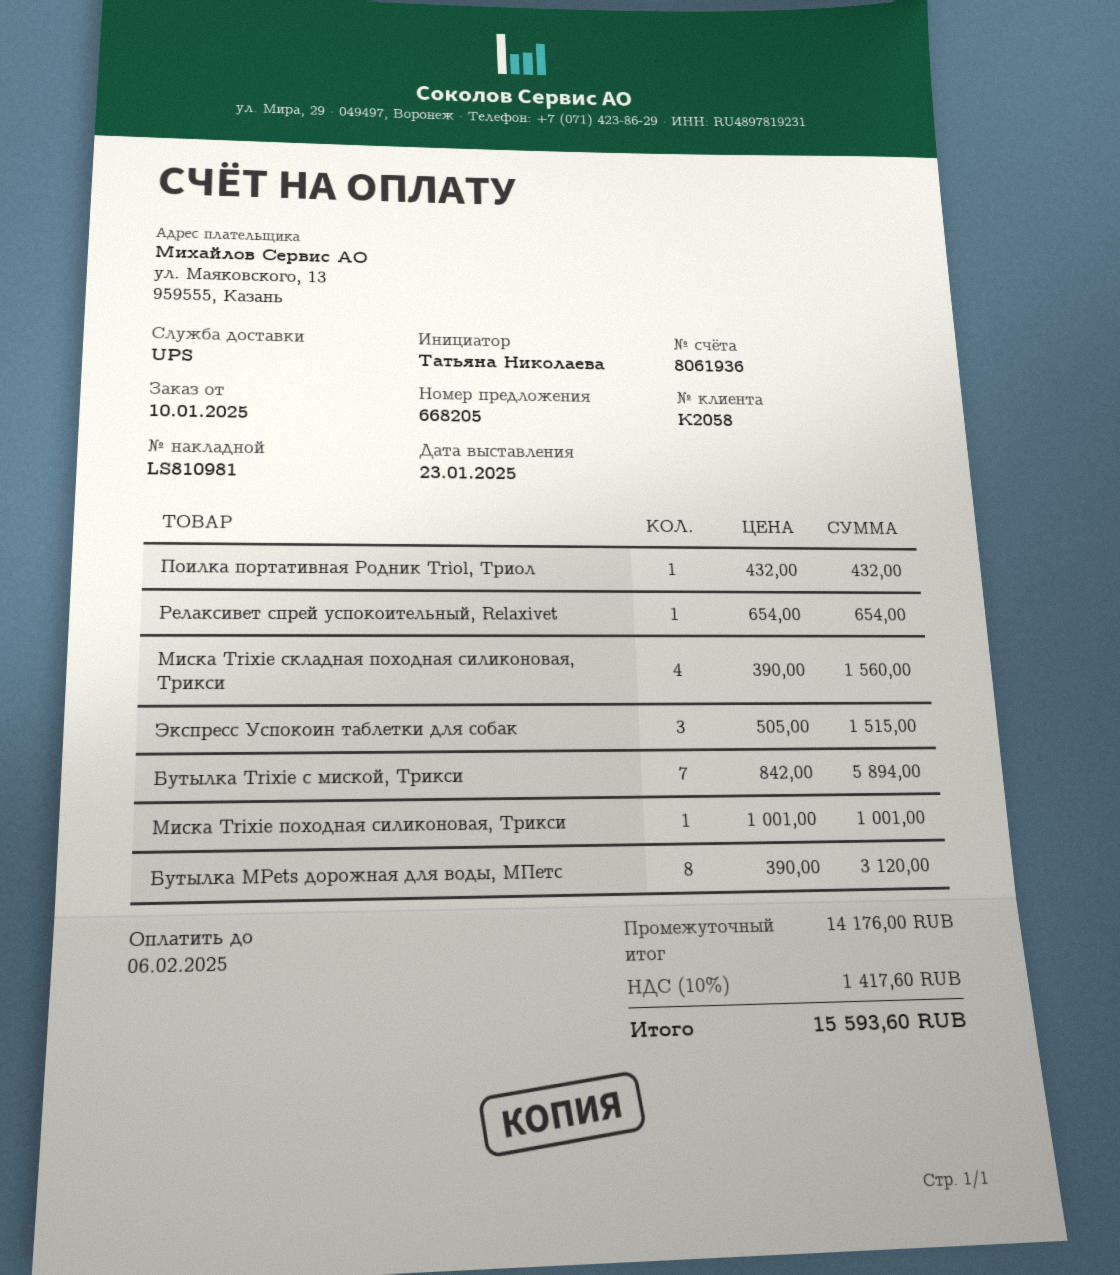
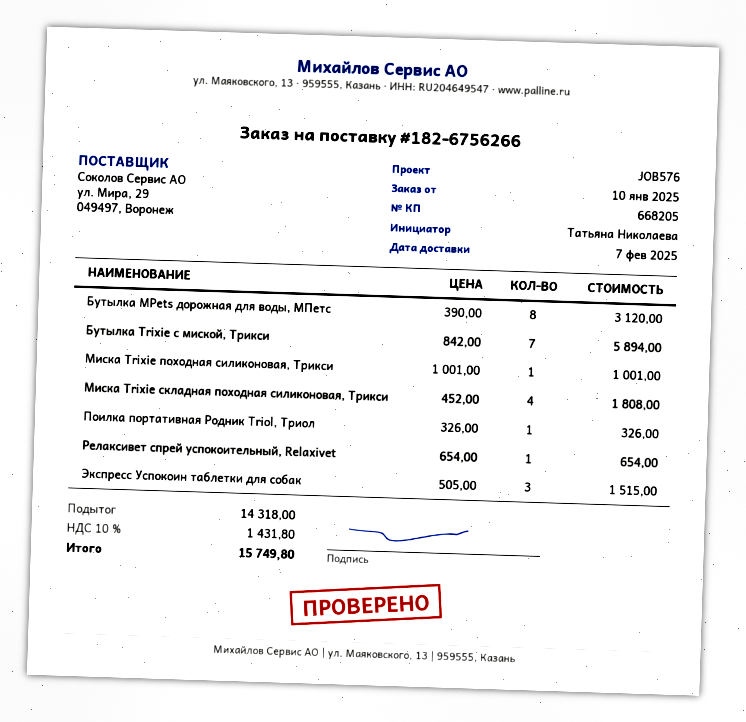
Поилка портативная Родник Triol, Триол: 1 x 432.00 = 432.00 -> 1 x 326.00 = 326.00
Миска Trixie складная походная силиконовая, Трикси: 4 x 390.00 = 1560.00 -> 4 x 452.00 = 1808.00
subtotal: 14176.00 -> 14318.00
tax: 10% = 1417.60 -> 10% = 1431.80
total: 15593.60 -> 15749.80

